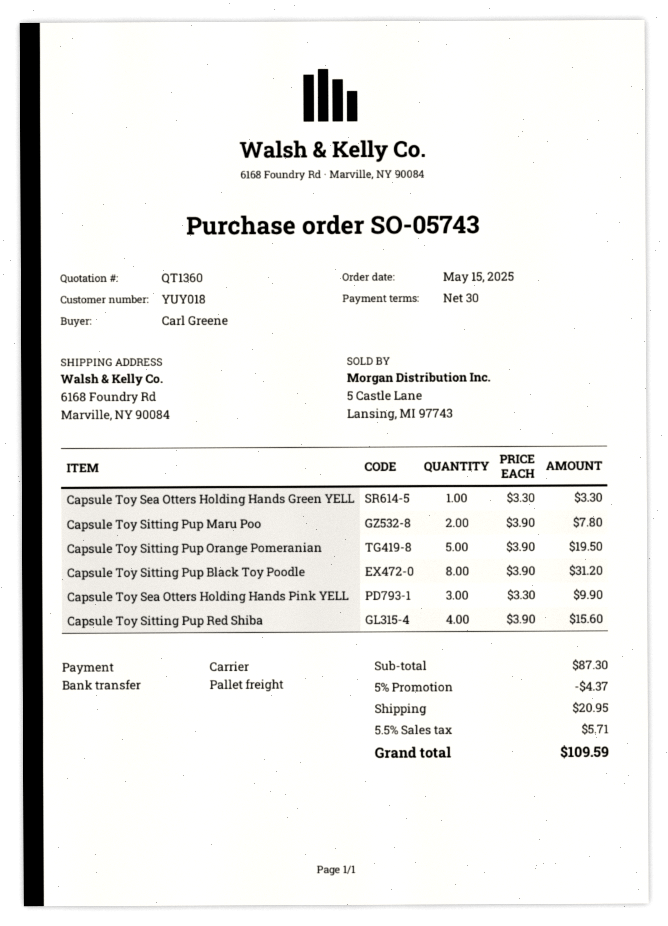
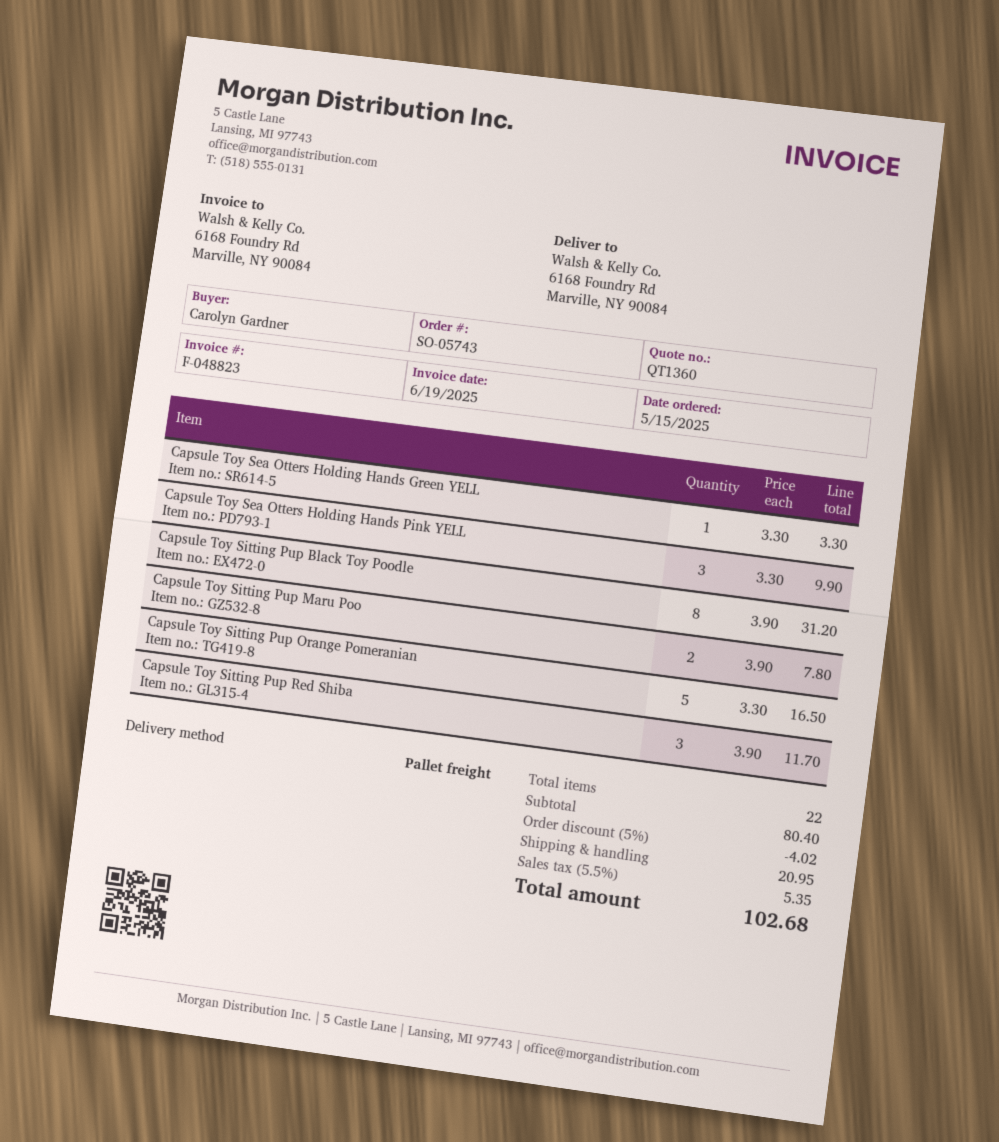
ordered by: Carl Greene -> Carolyn Gardner
Capsule Toy Sitting Pup Orange Pomeranian: 5 x 3.90 = 19.50 -> 5 x 3.30 = 16.50
Capsule Toy Sitting Pup Red Shiba: 4 x 3.90 = 15.60 -> 3 x 3.90 = 11.70
subtotal: 87.30 -> 80.40
discount: 5% = 4.37 -> 5% = 4.02
tax: 5.5% = 5.71 -> 5.5% = 5.35
total: 109.59 -> 102.68

